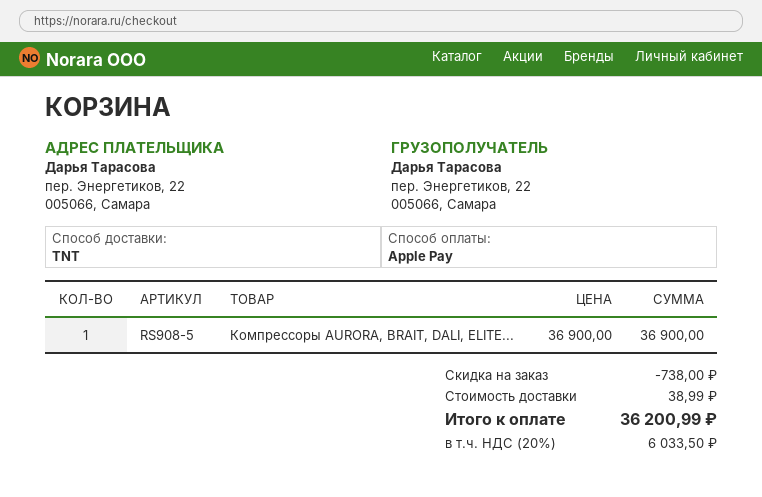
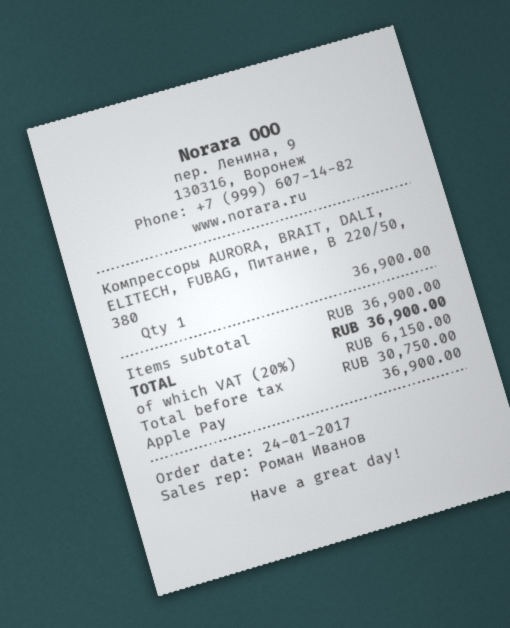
discount: 738.00 -> none
shipping: 38.99 -> none
tax: 20% = 6033.50 -> 20% = 6150.00
total: 36200.99 -> 36900.00

